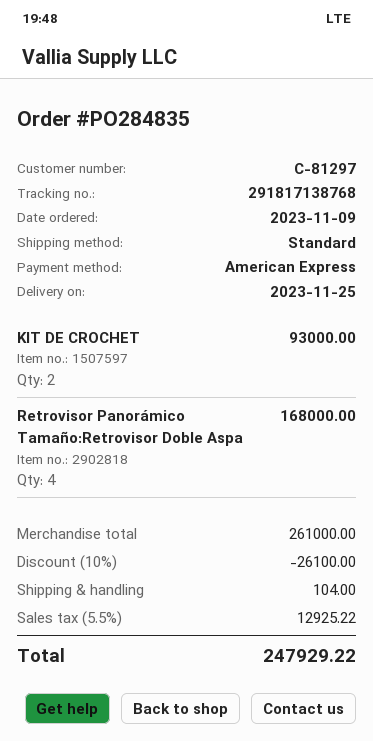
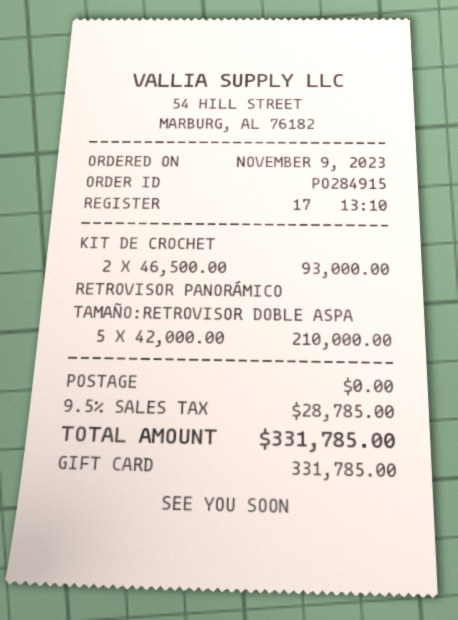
order number: PO284835 -> PO284915
payment method: American Express -> gift card
Retrovisor Panorámico Tamaño:Retrovisor Doble Aspa: 4 for 168000.00 -> 5 for 210000.00
discount: 10% = 26100.00 -> none
shipping: 104.00 -> 0.00
tax: 5.5% = 12925.22 -> 9.5% = 28785.00
total: 247929.22 -> 331785.00

